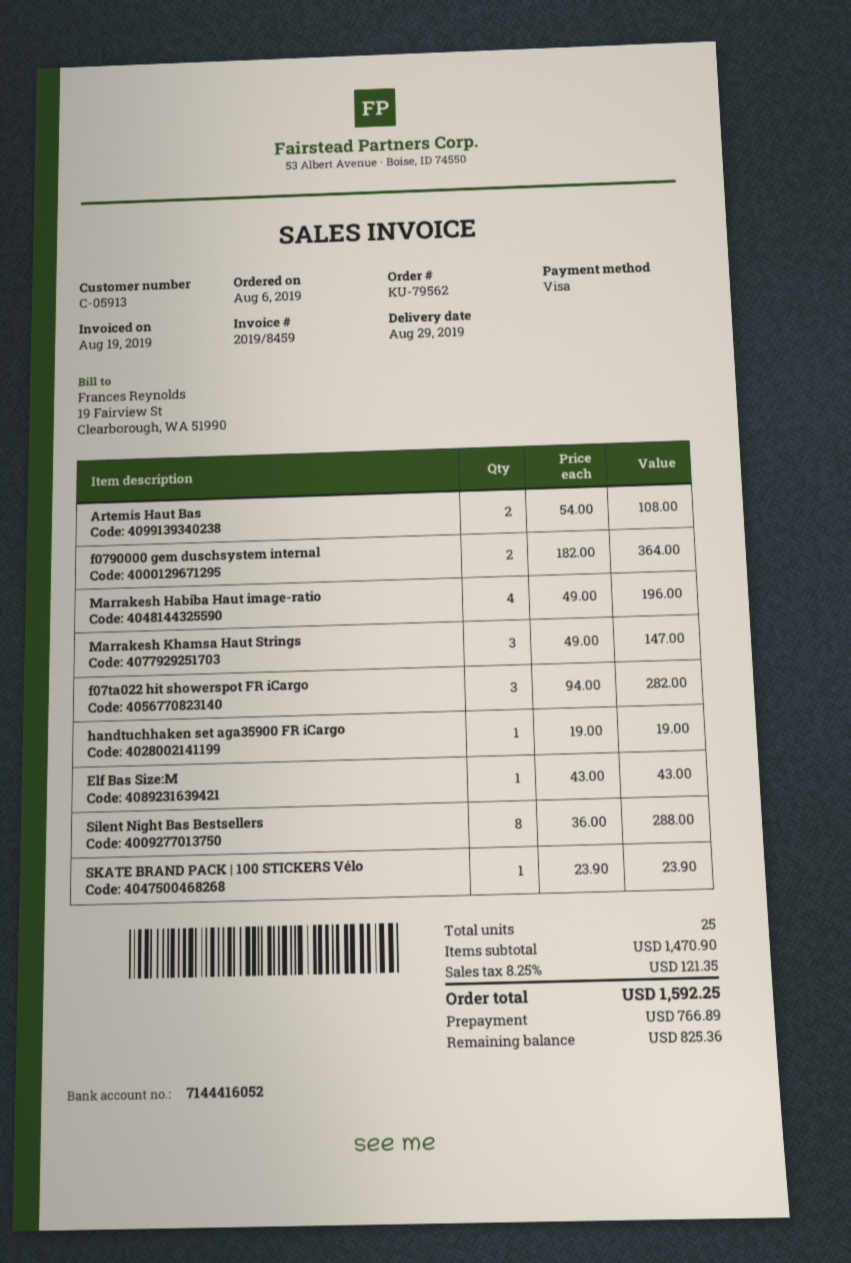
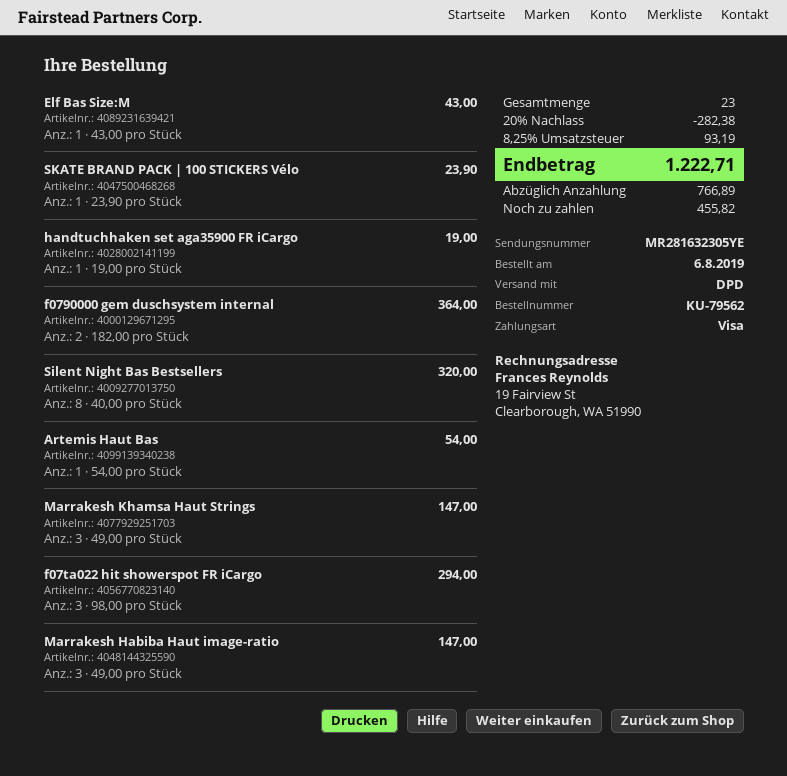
Artemis Haut Bas: 2 x 54.00 = 108.00 -> 1 x 54.00 = 54.00
Marrakesh Habiba Haut image-ratio: 4 x 49.00 = 196.00 -> 3 x 49.00 = 147.00
f07ta022 hit showerspot FR iCargo: 3 x 94.00 = 282.00 -> 3 x 98.00 = 294.00
Silent Night Bas Bestsellers: 8 x 36.00 = 288.00 -> 8 x 40.00 = 320.00
total quantity: 25 -> 23
discount: none -> 20% = 282.38
tax: 8.25% = 121.35 -> 8.25% = 93.19
total: 1592.25 -> 1222.71
balance: 825.36 -> 455.82

